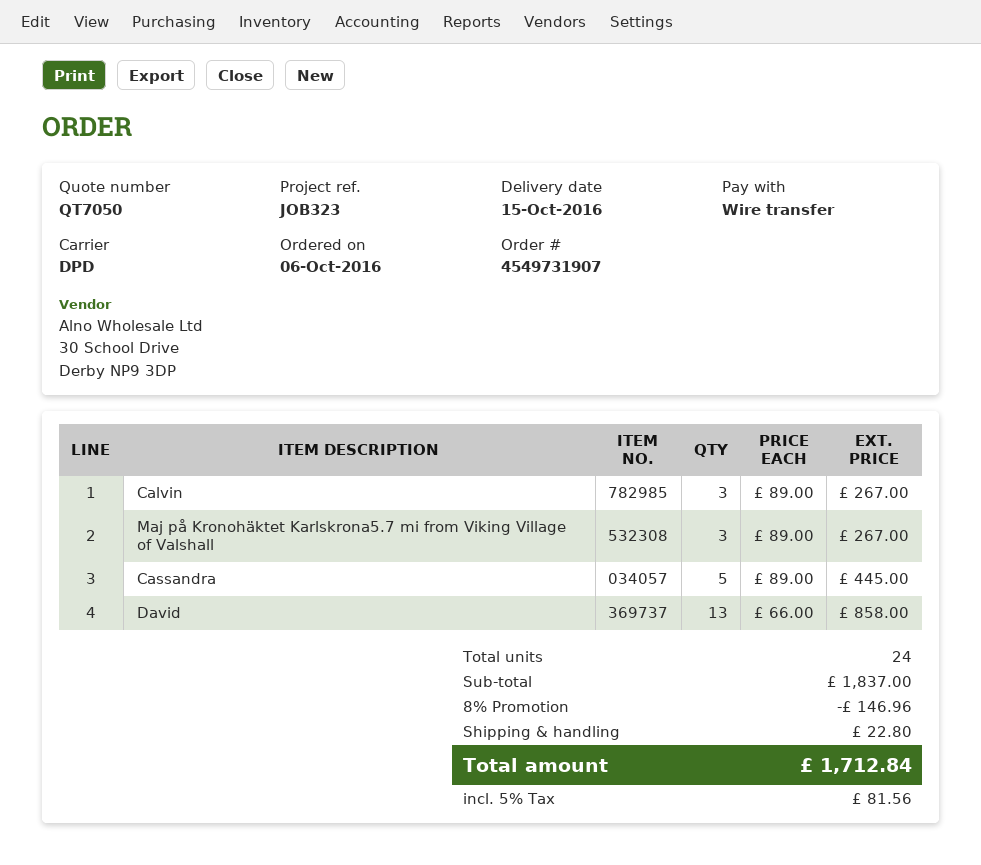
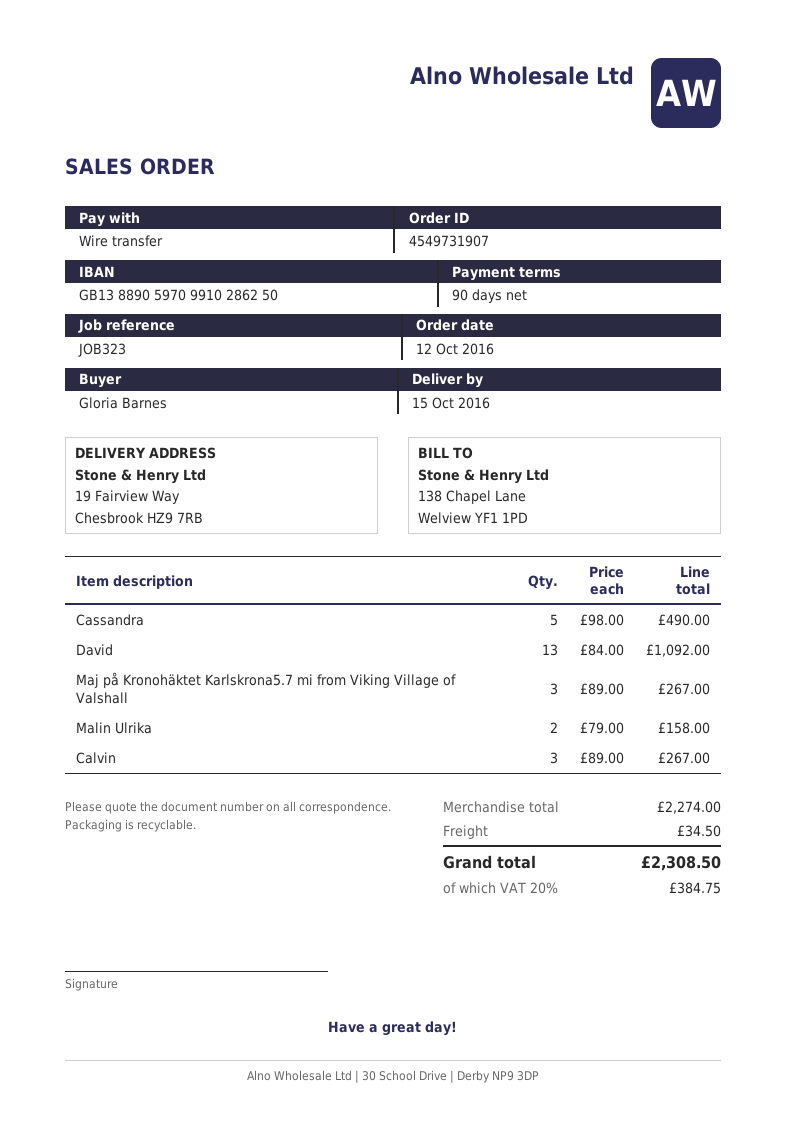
order date: 2016-10-06 -> 2016-10-12
Cassandra: 5 x 89.00 = 445.00 -> 5 x 98.00 = 490.00
David: 13 x 66.00 = 858.00 -> 13 x 84.00 = 1092.00
Malin Ulrika: none -> 2 x 79.00 = 158.00
subtotal: 1837.00 -> 2274.00
discount: 8% = 146.96 -> none
shipping: 22.80 -> 34.50
tax: 5% = 81.56 -> 20% = 384.75
total: 1712.84 -> 2308.50

